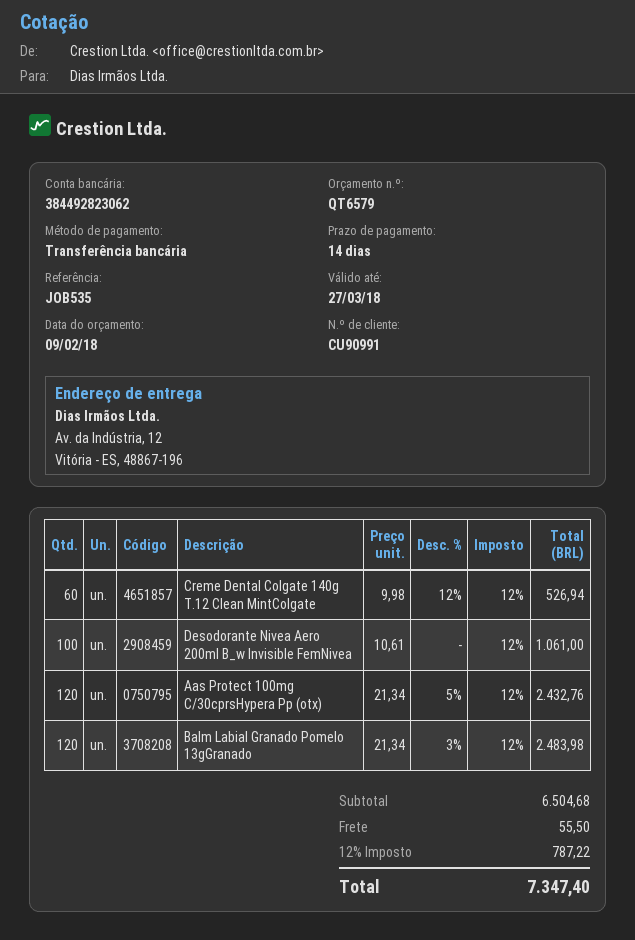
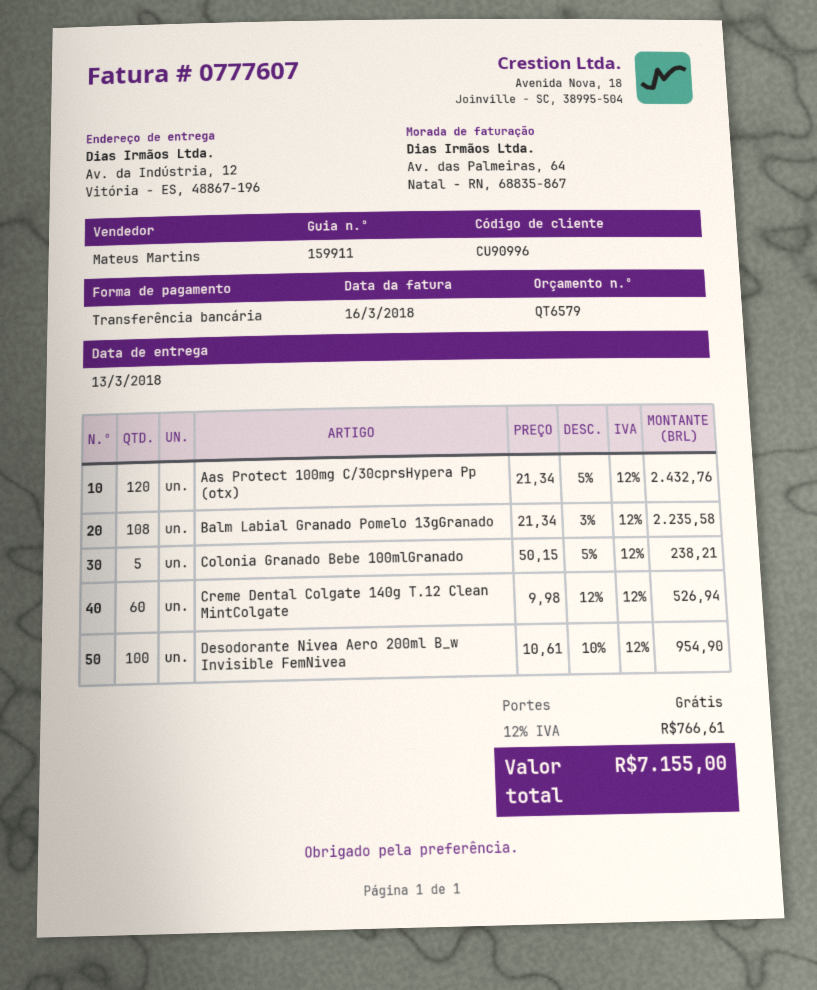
customer number: CU90991 -> CU90996
Desodorante Nivea Aero 200ml B_w Invisible FemNivea: 100 x 10.61 = 1061.00 -> 100 x 10.61 - 10% = 954.90
Balm Labial Granado Pomelo 13gGranado: 120 x 21.34 - 3% = 2483.98 -> 108 x 21.34 - 3% = 2235.58
Colonia Granado Bebe 100mlGranado: none -> 5 x 50.15 - 5% = 238.21
shipping: 55.50 -> 0.00
tax: 12% = 787.22 -> 12% = 766.61
total: 7347.40 -> 7155.00

